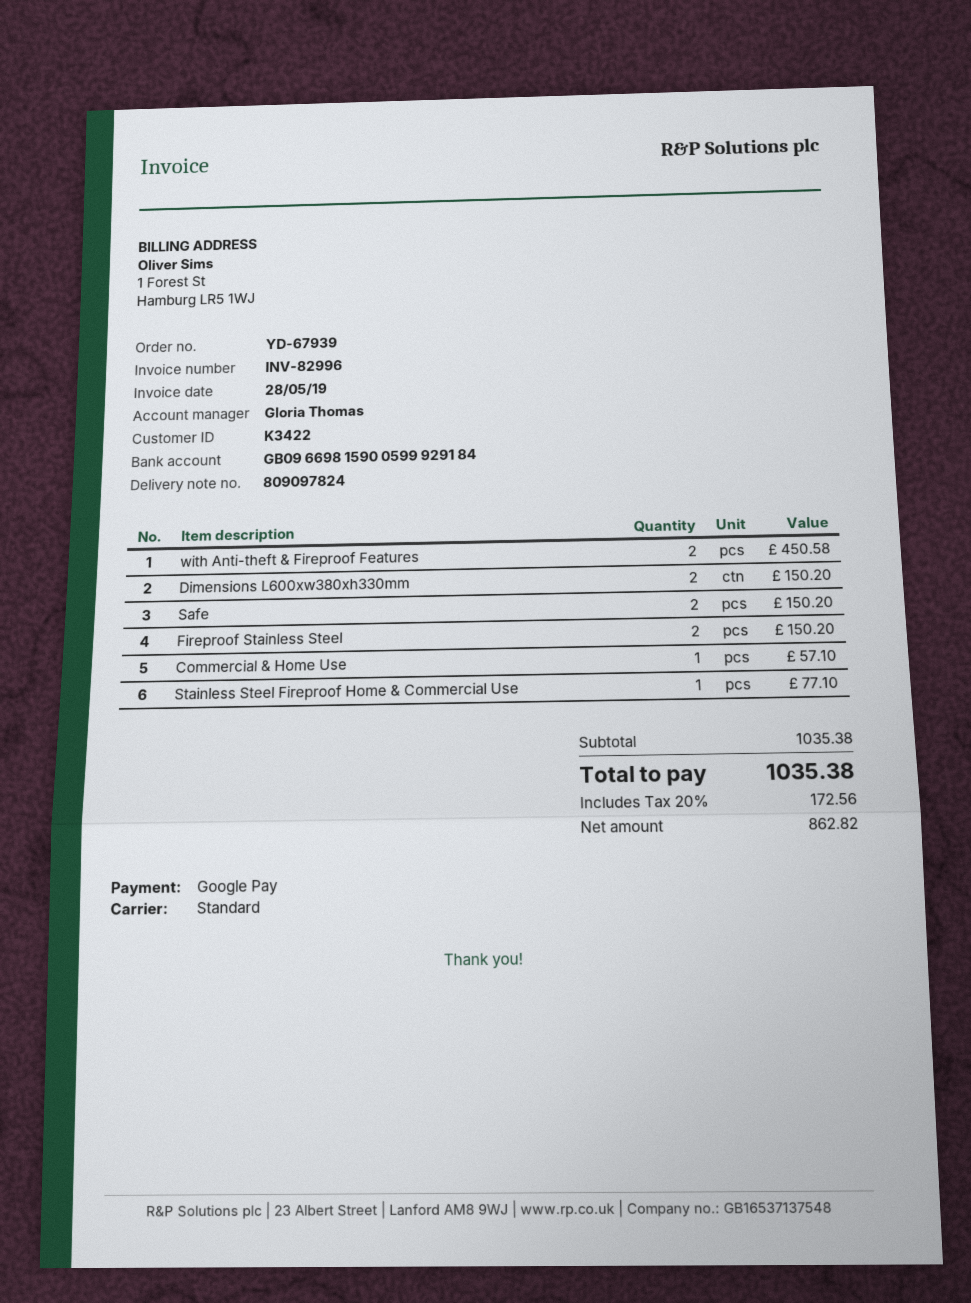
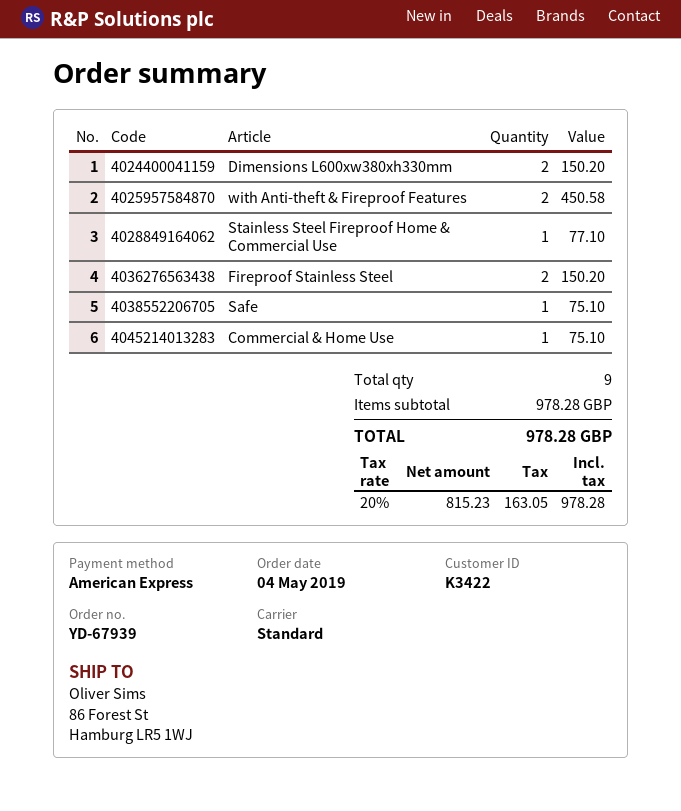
payment method: Google Pay -> American Express
Safe: 2 for 150.20 -> 1 for 75.10
Commercial & Home Use: 1 for 57.10 -> 1 for 75.10
subtotal: 1035.38 -> 978.28
net: 862.82 -> 815.23
tax: 20% = 172.56 -> 20% = 163.05
total: 1035.38 -> 978.28

